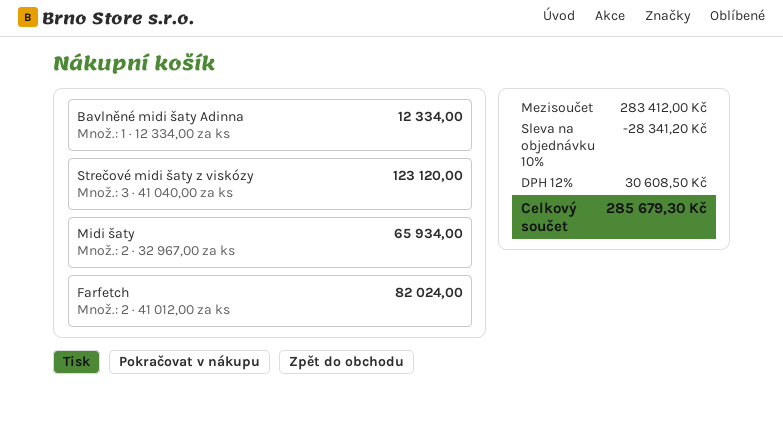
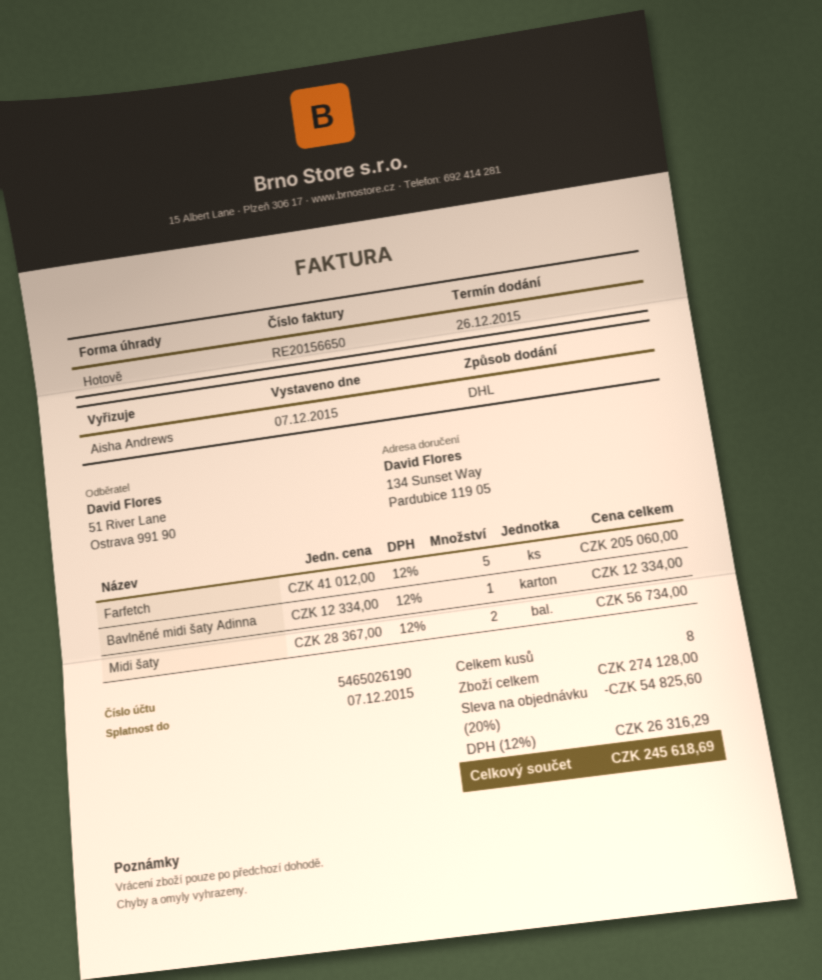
Strečové midi šaty z viskózy: 3 x 41040.00 = 123120.00 -> none
Midi šaty: 2 x 32967.00 = 65934.00 -> 2 x 28367.00 = 56734.00
Farfetch: 2 x 41012.00 = 82024.00 -> 5 x 41012.00 = 205060.00
subtotal: 283412.00 -> 274128.00
discount: 10% = 28341.20 -> 20% = 54825.60
tax: 12% = 30608.50 -> 12% = 26316.29
total: 285679.30 -> 245618.69

